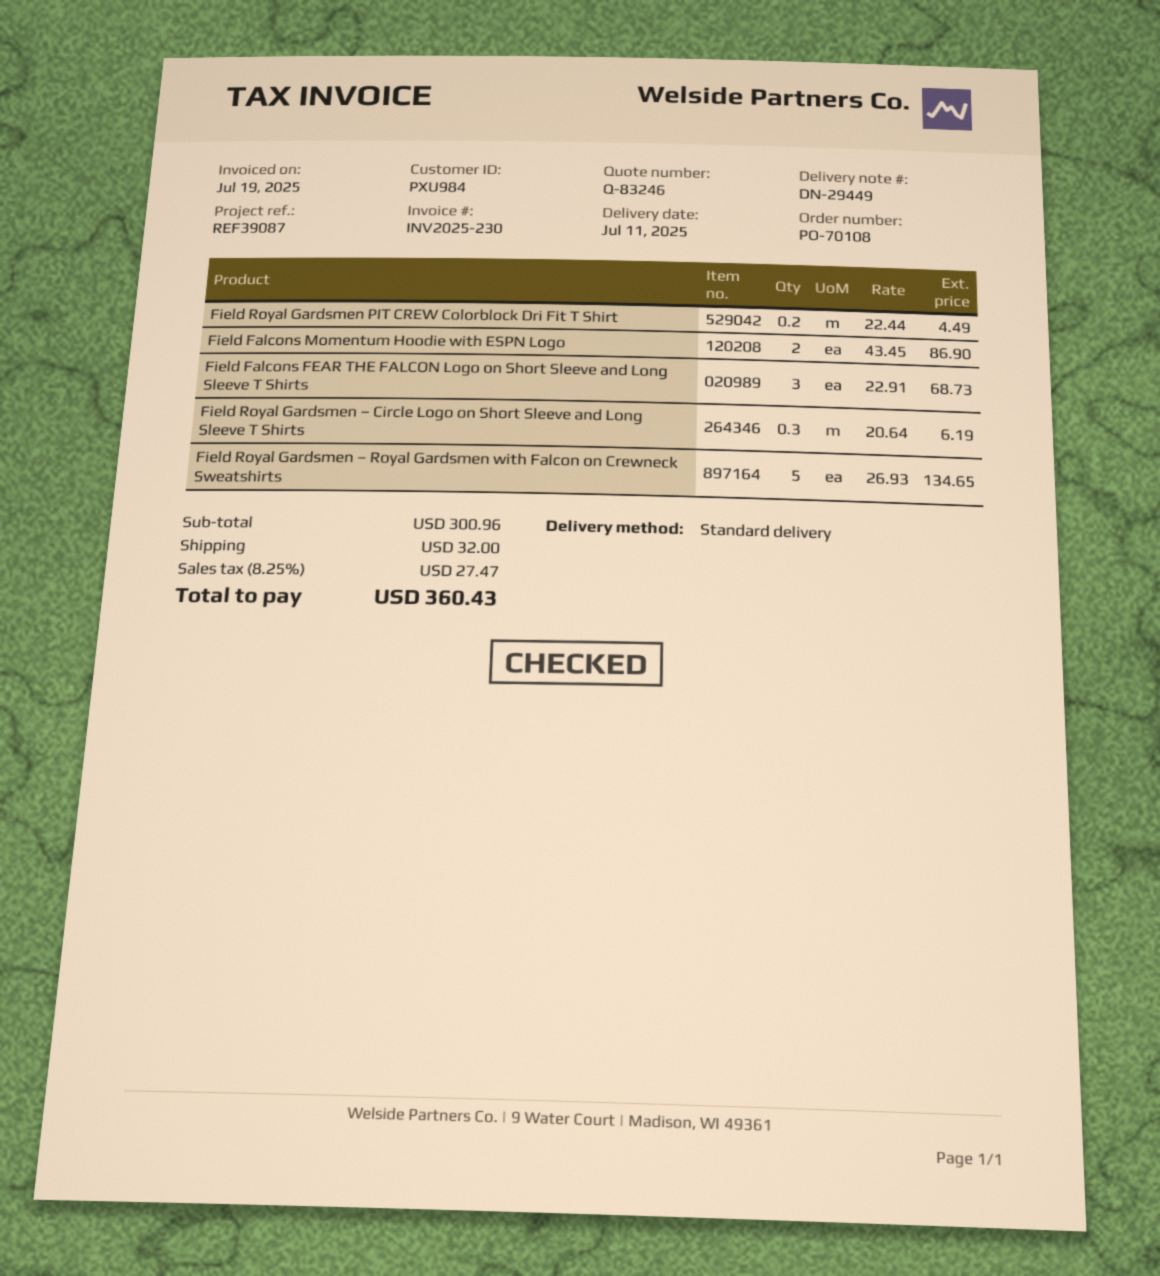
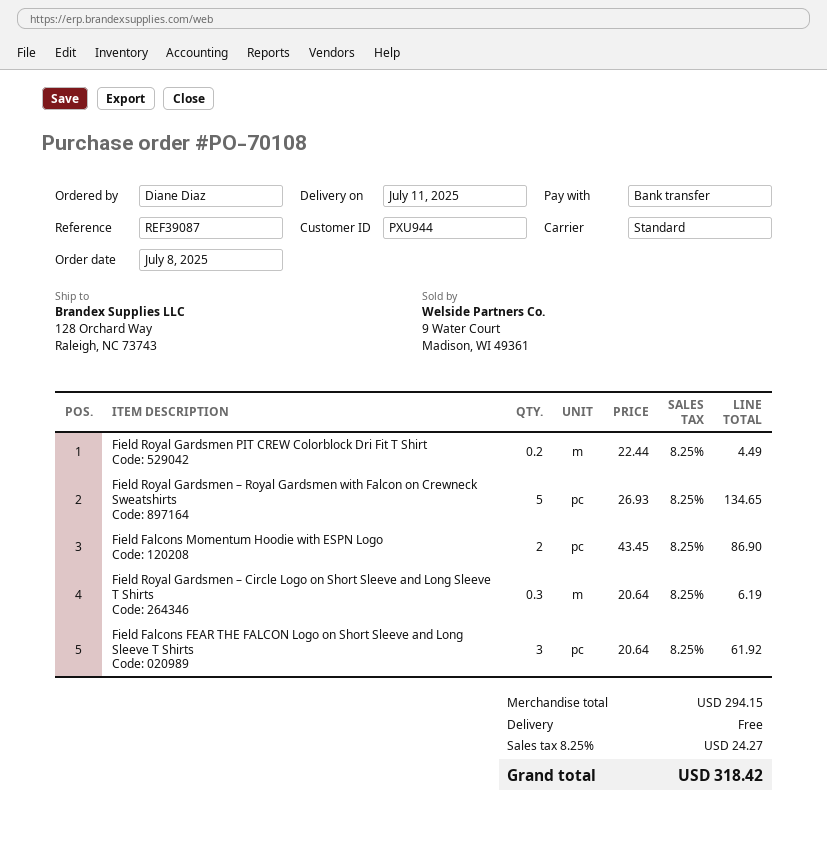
customer number: PXU984 -> PXU944
Field Falcons FEAR THE FALCON Logo on Short Sleeve and Long Sleeve T Shirts: 3 x 22.91 = 68.73 -> 3 x 20.64 = 61.92
subtotal: 300.96 -> 294.15
shipping: 32.00 -> 0.00
tax: 8.25% = 27.47 -> 8.25% = 24.27
total: 360.43 -> 318.42

